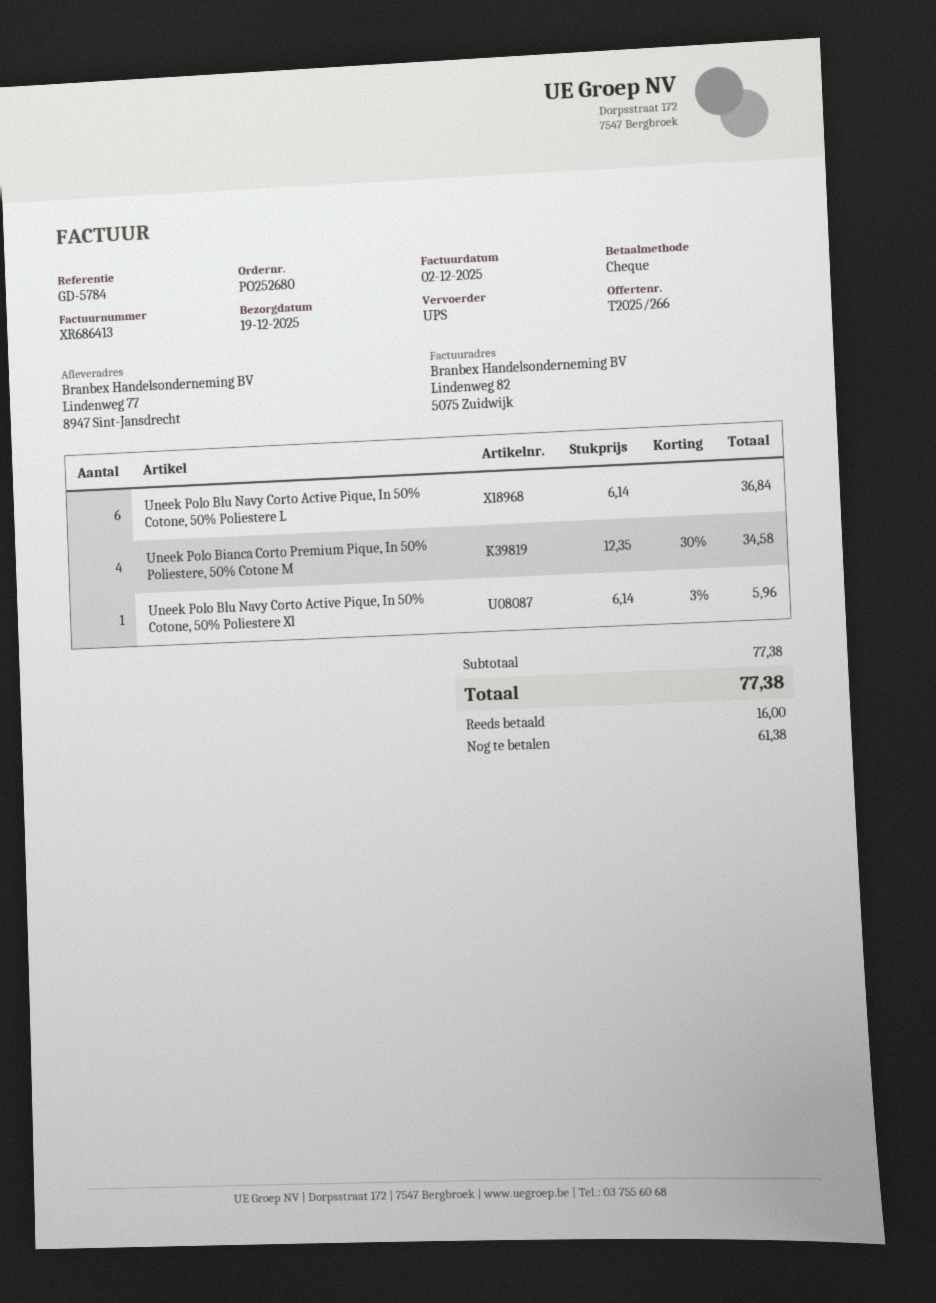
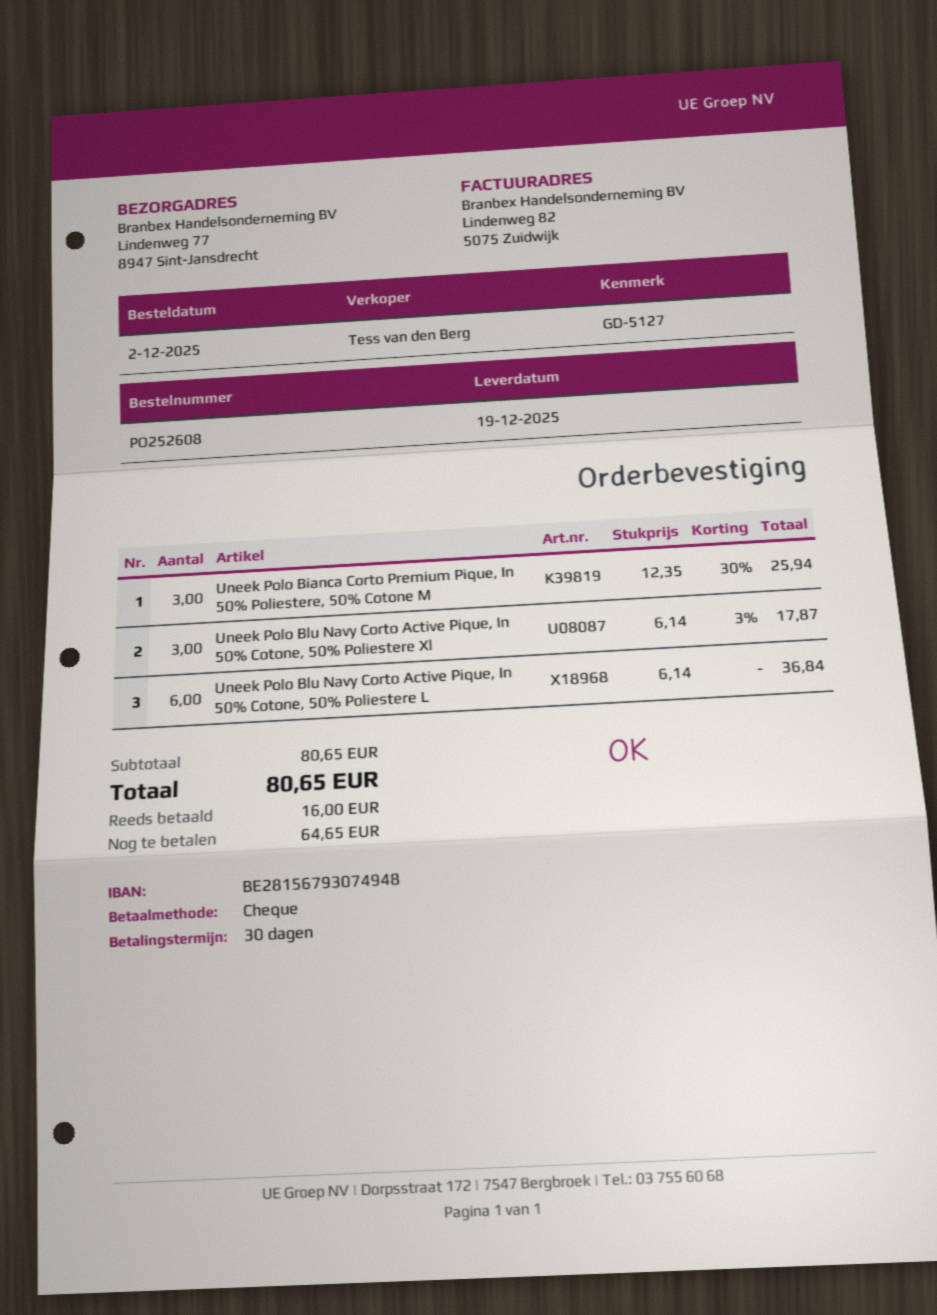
order number: PO252680 -> PO252608
reference: GD-5784 -> GD-5127
Uneek Polo Bianca Corto Premium Pique, In 50% Poliestere, 50% Cotone M: 4 x 12.35 - 30% = 34.58 -> 3 x 12.35 - 30% = 25.94
Uneek Polo Blu Navy Corto Active Pique, In 50% Cotone, 50% Poliestere Xl: 1 x 6.14 - 3% = 5.96 -> 3 x 6.14 - 3% = 17.87
subtotal: 77.38 -> 80.65
total: 77.38 -> 80.65
balance: 61.38 -> 64.65

